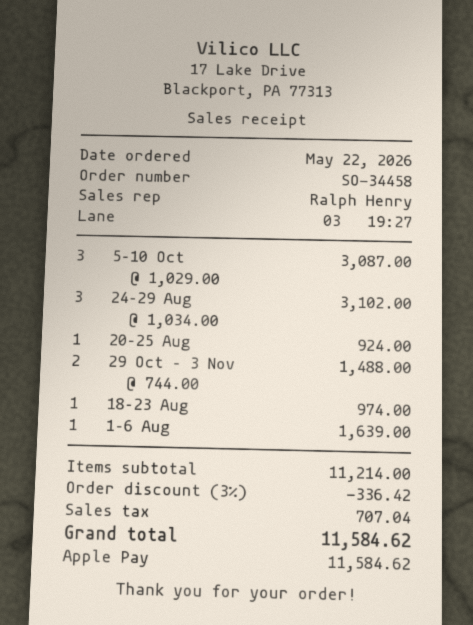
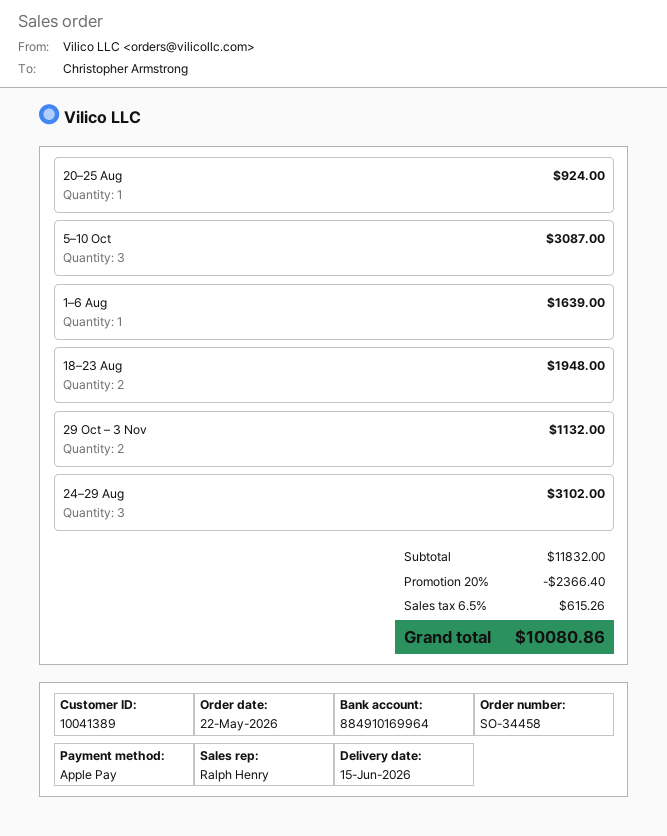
29 Oct – 3 Nov: 2 for 1488.00 -> 2 for 1132.00
18–23 Aug: 1 for 974.00 -> 2 for 1948.00
subtotal: 11214.00 -> 11832.00
discount: 3% = 336.42 -> 20% = 2366.40
tax: 707.04 -> 615.26
total: 11584.62 -> 10080.86

